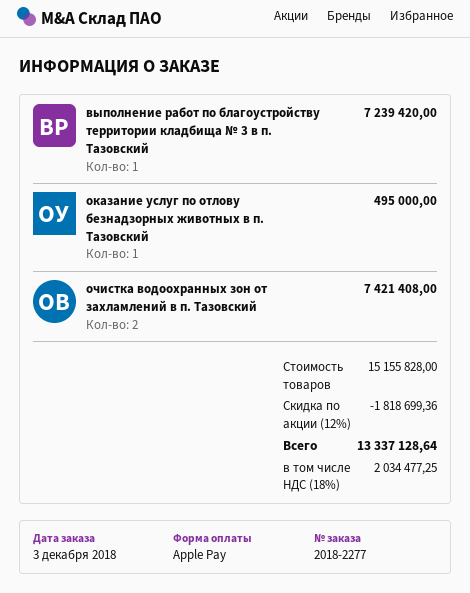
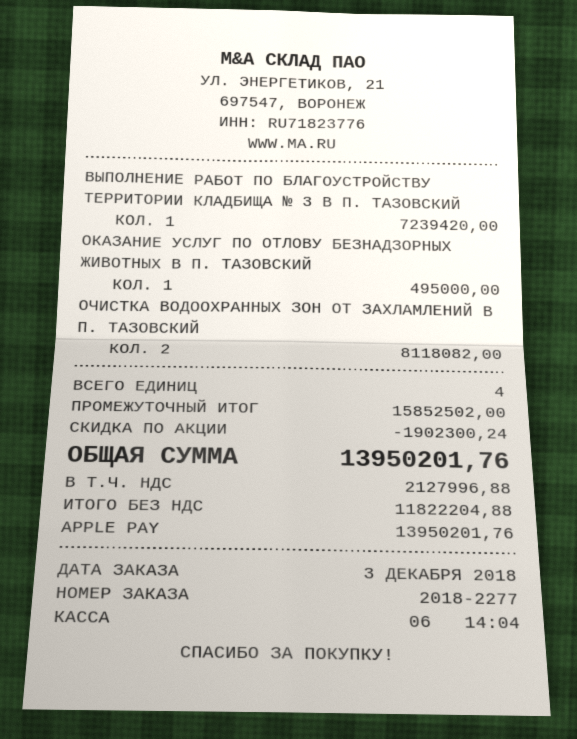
очистка водоохранных зон от захламлений в п. Тазовский: 2 for 7421408.00 -> 2 for 8118082.00
subtotal: 15155828.00 -> 15852502.00
discount: 1818699.36 -> 1902300.24
tax: 2034477.25 -> 2127996.88
total: 13337128.64 -> 13950201.76

